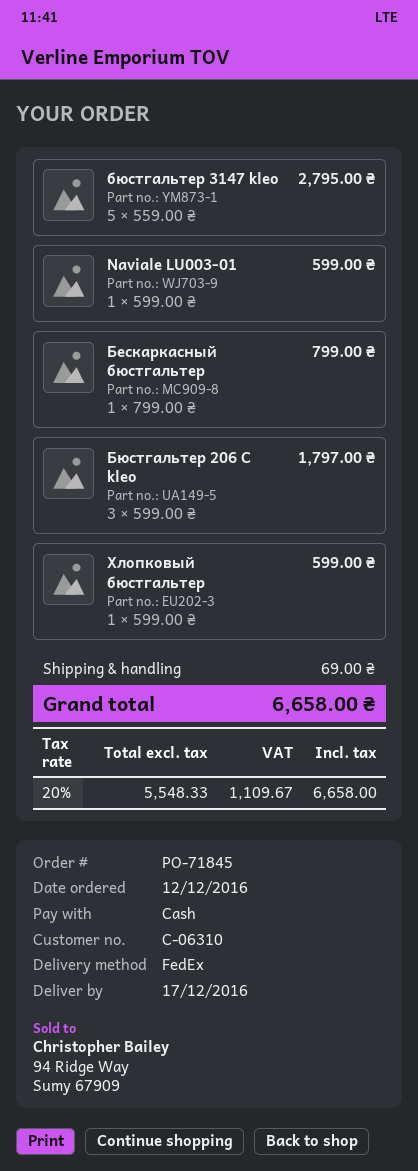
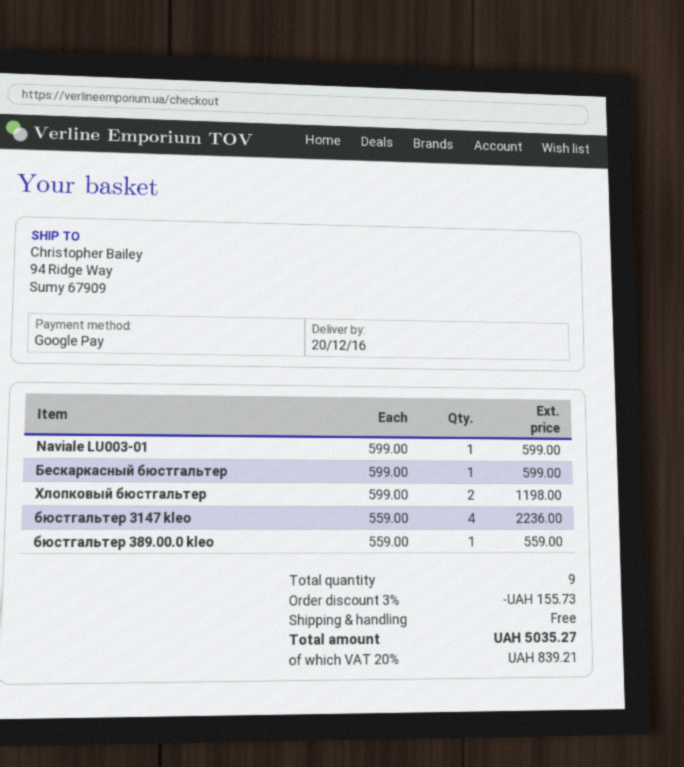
delivery date: 2016-12-17 -> 2016-12-20
payment method: cash -> Google Pay
бюстгальтер 3147 kleo: 5 x 559.00 = 2795.00 -> 4 x 559.00 = 2236.00
Бескаркасный бюстгальтер: 1 x 799.00 = 799.00 -> 1 x 599.00 = 599.00
Бюстгальтер 206 C kleo: 3 x 599.00 = 1797.00 -> none
Хлопковый бюстгальтер: 1 x 599.00 = 599.00 -> 2 x 599.00 = 1198.00
бюстгальтер 389.00.0 kleo: none -> 1 x 559.00 = 559.00
discount: none -> 3% = 155.73
shipping: 69.00 -> 0.00
tax: 20% = 1109.67 -> 20% = 839.21
total: 6658.00 -> 5035.27

